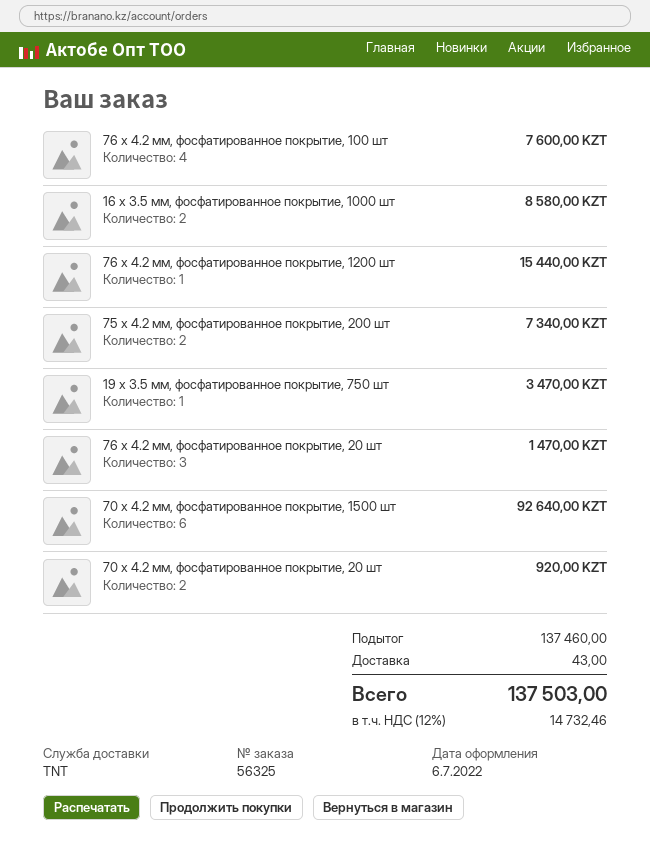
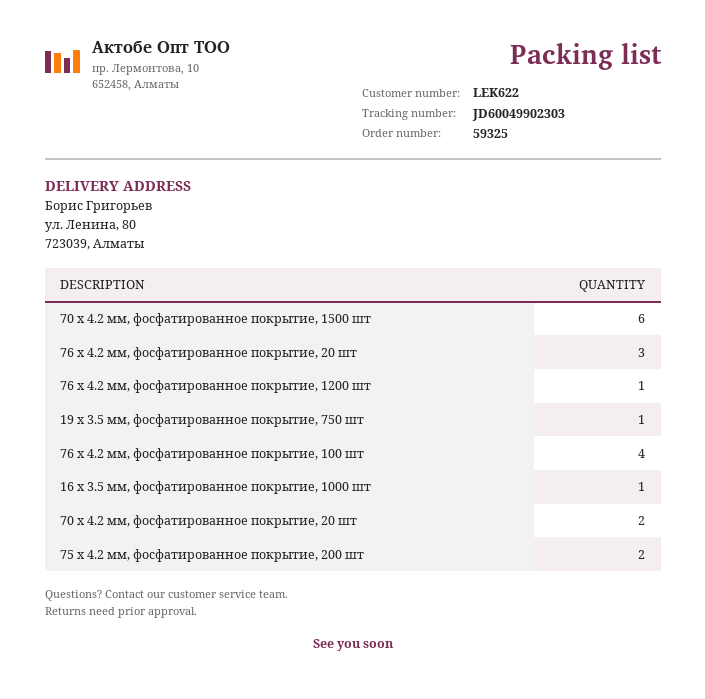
order number: 56325 -> 59325
16 х 3.5 мм, фосфатированное покрытие, 1000 шт: 2 -> 1

